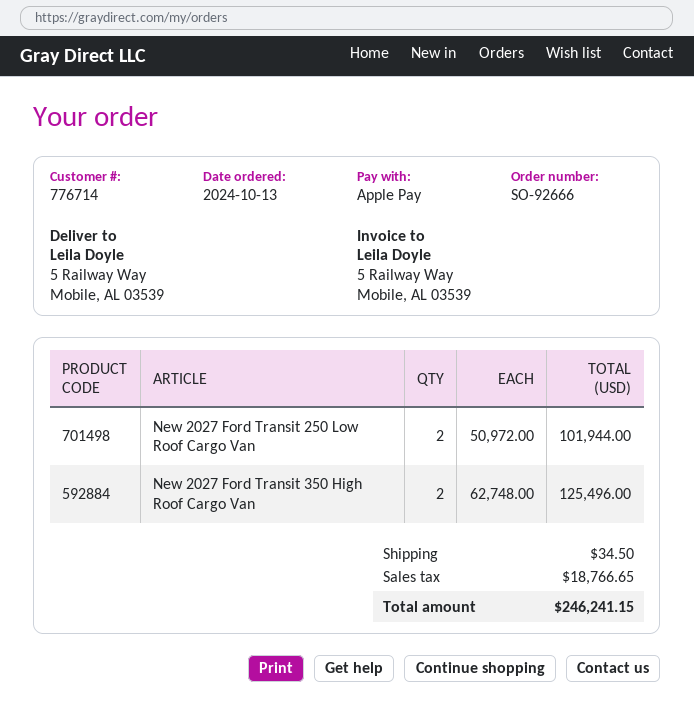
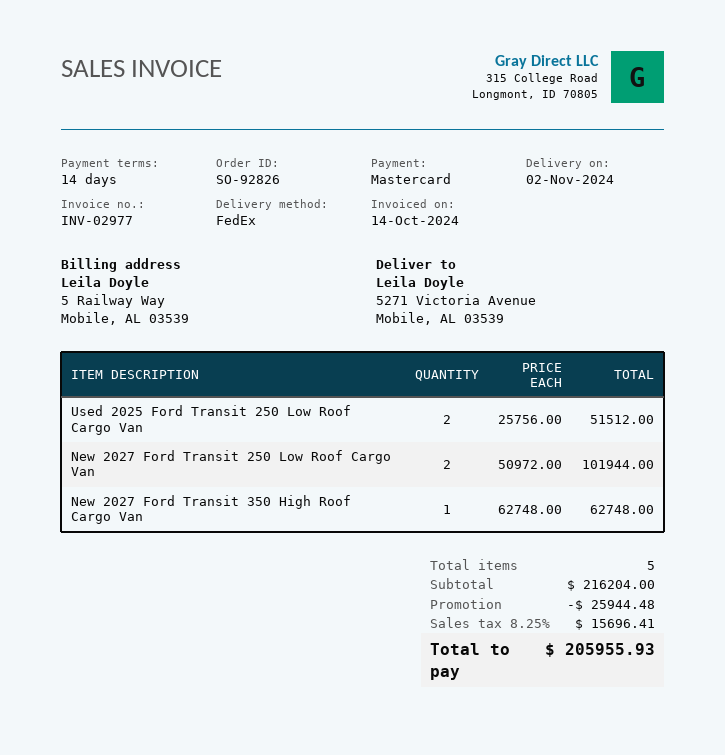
order number: SO-92666 -> SO-92826
payment method: Apple Pay -> Mastercard
ship to: 5 Railway Way, Mobile, AL 03539 -> 5271 Victoria Avenue, Mobile, AL 03539
New 2027 Ford Transit 350 High Roof Cargo Van: 2 x 62748.00 = 125496.00 -> 1 x 62748.00 = 62748.00
Used 2025 Ford Transit 250 Low Roof Cargo Van: none -> 2 x 25756.00 = 51512.00
discount: none -> 25944.48
shipping: 34.50 -> none
tax: 18766.65 -> 15696.41
total: 246241.15 -> 205955.93

